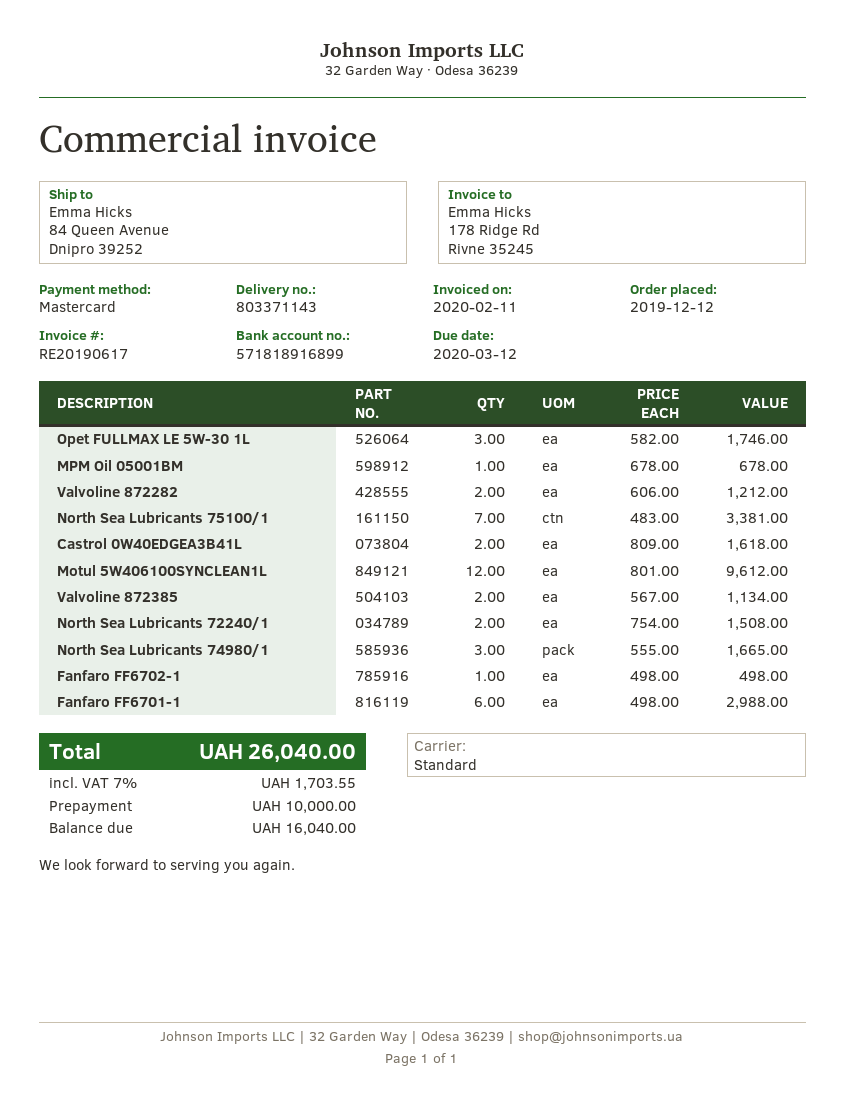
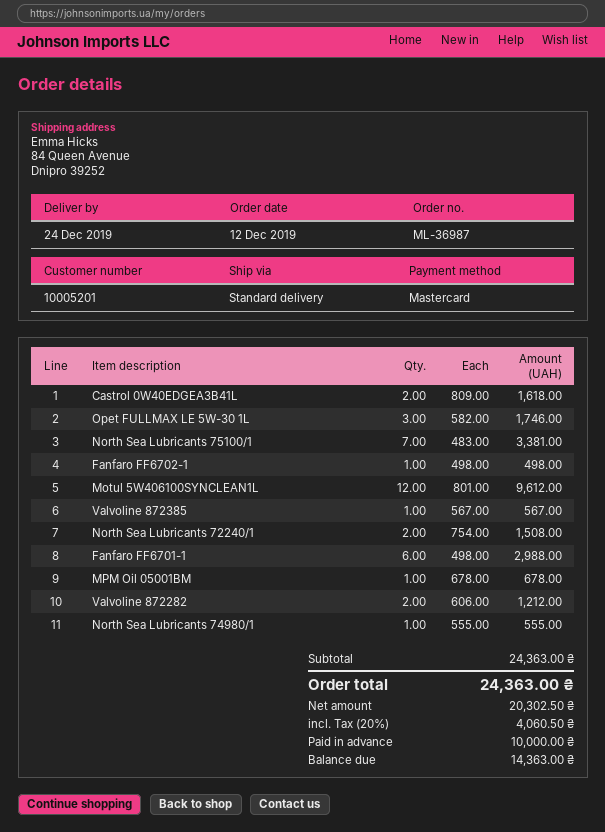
Valvoline 872385: 2 x 567.00 = 1134.00 -> 1 x 567.00 = 567.00
North Sea Lubricants 74980/1: 3 x 555.00 = 1665.00 -> 1 x 555.00 = 555.00
tax: 7% = 1703.55 -> 20% = 4060.50
total: 26040.00 -> 24363.00
balance: 16040.00 -> 14363.00

